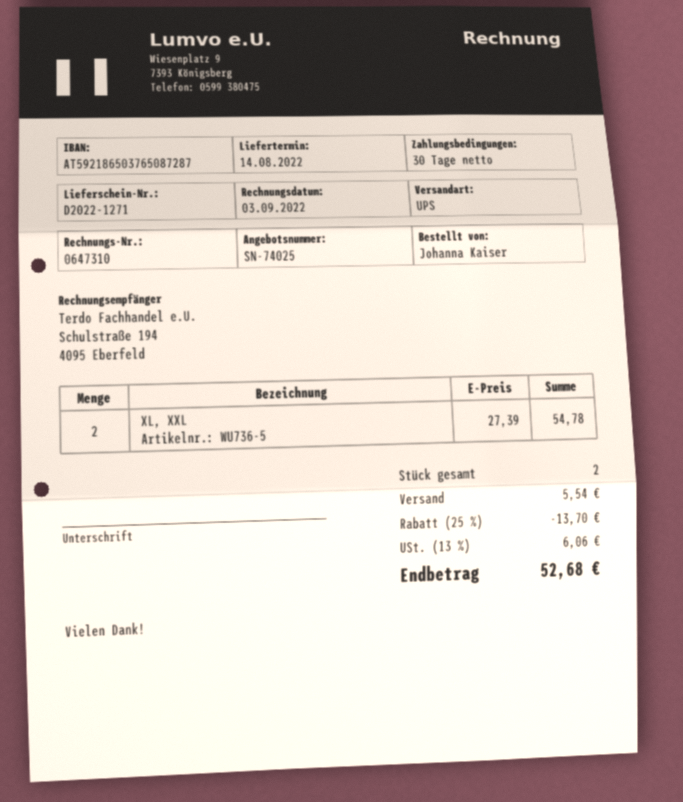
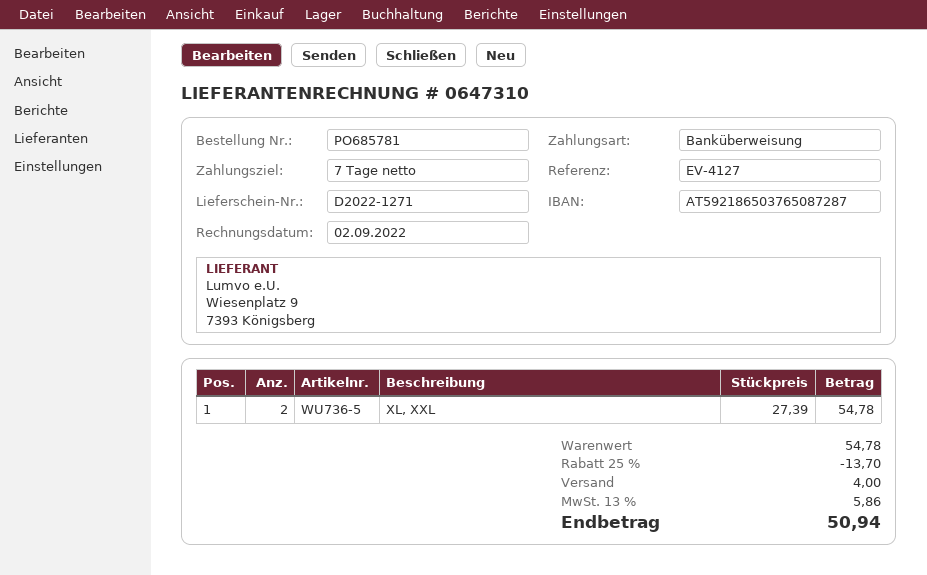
invoice date: 2022-09-03 -> 2022-09-02
payment terms: 30 days -> 7 days
shipping: 5.54 -> 4.00
tax: 13% = 6.06 -> 13% = 5.86
total: 52.68 -> 50.94

